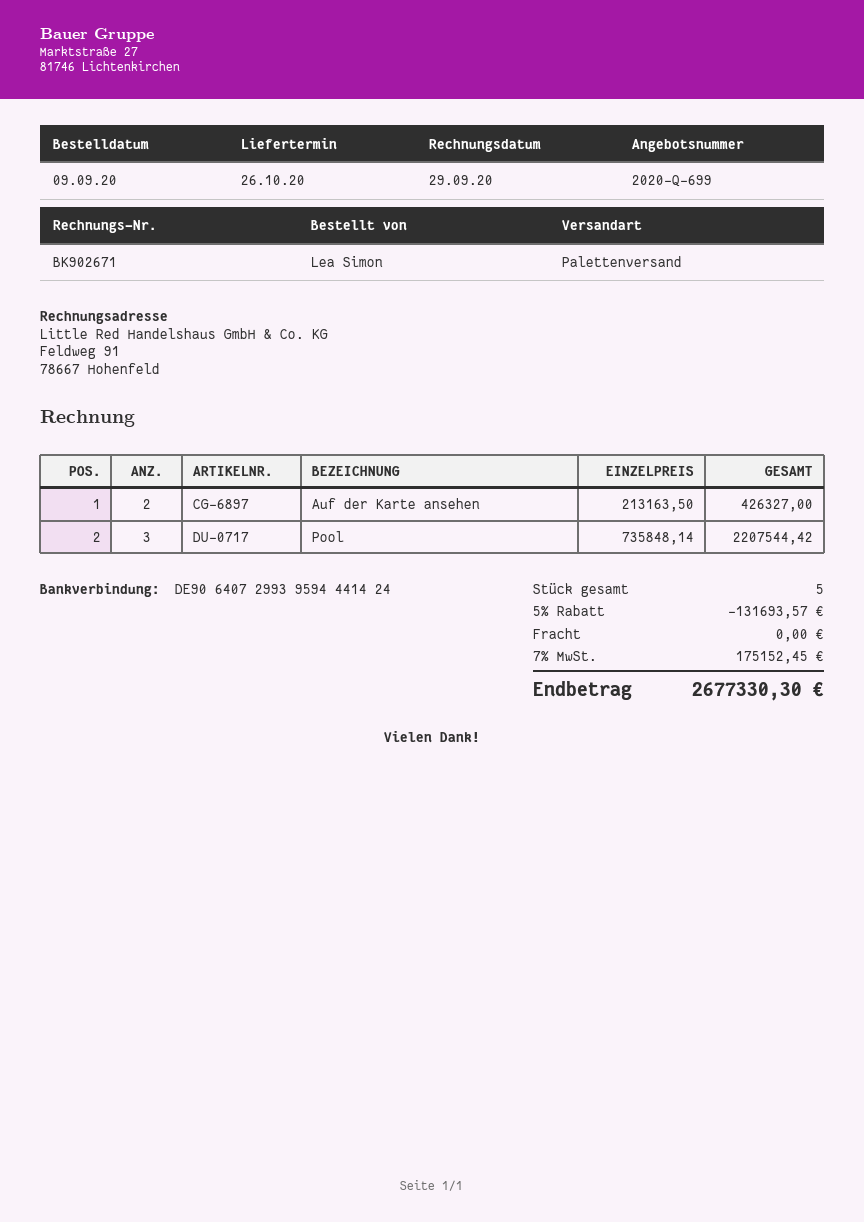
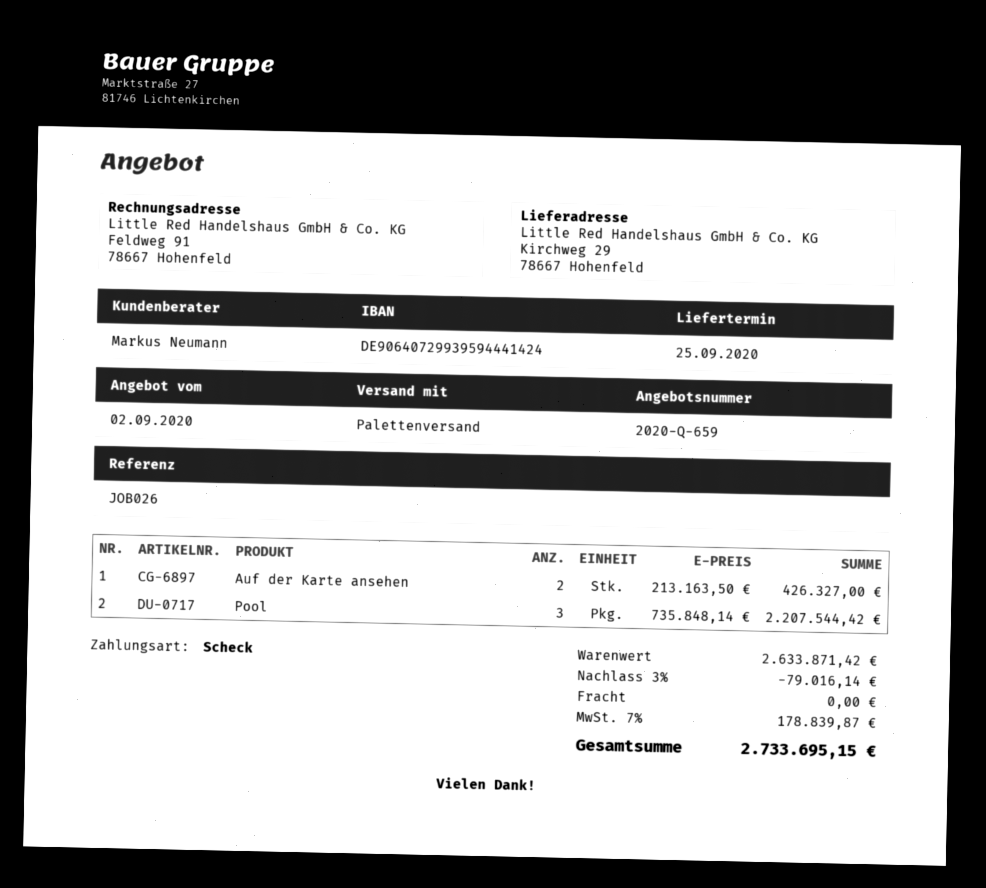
quote number: 2020-Q-699 -> 2020-Q-659
delivery date: 2020-10-26 -> 2020-09-25
discount: 5% = 131693.57 -> 3% = 79016.14
tax: 7% = 175152.45 -> 7% = 178839.87
total: 2677330.30 -> 2733695.15

